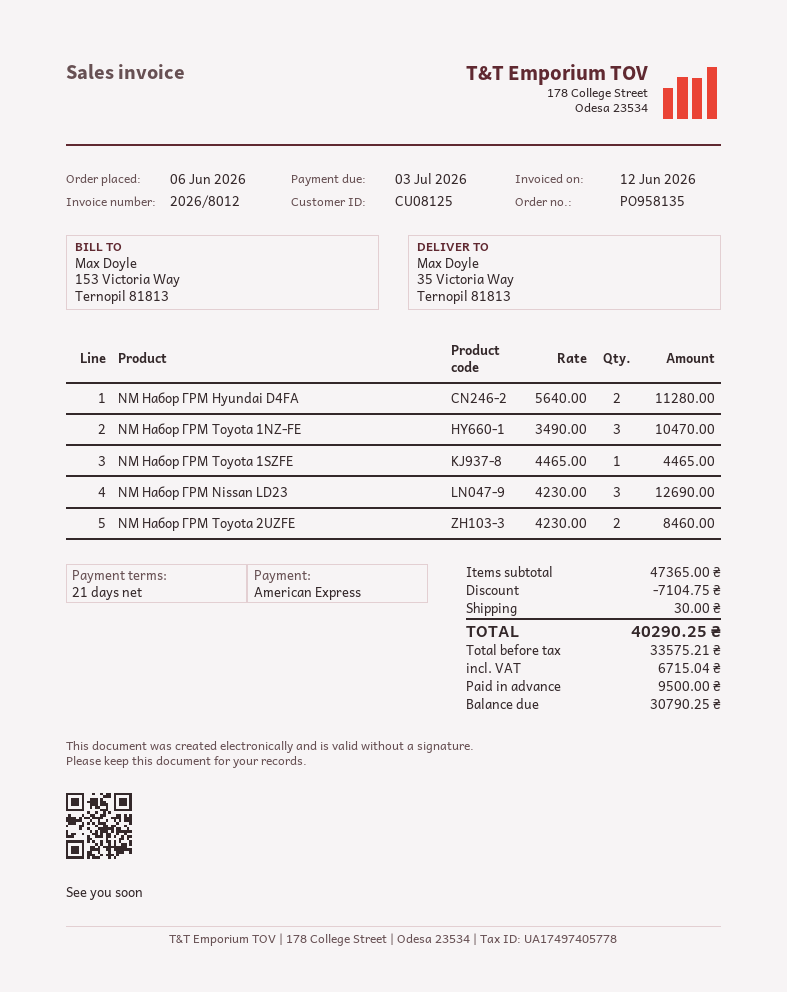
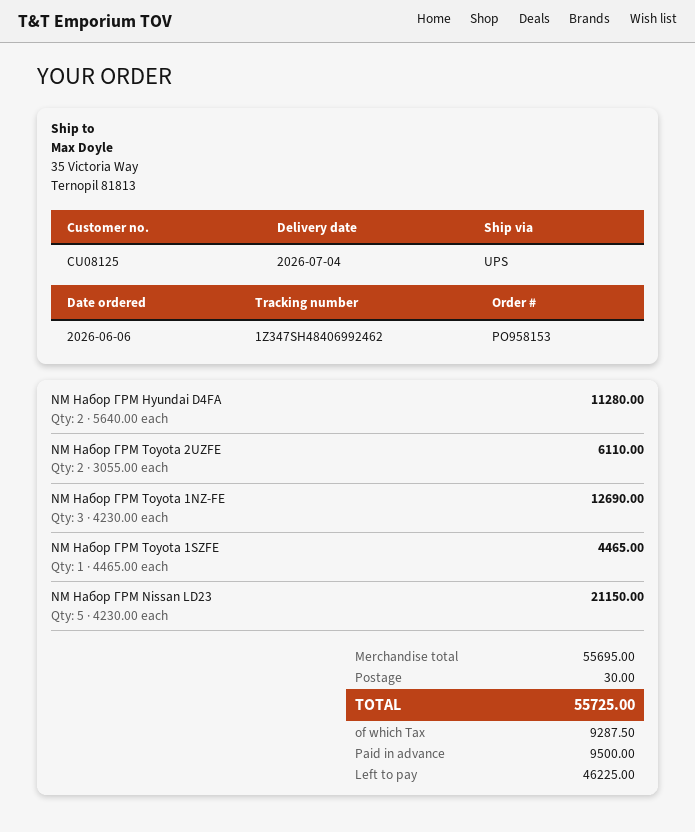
order number: PO958135 -> PO958153
NM Набор ГРМ Toyota 1NZ-FE: 3 x 3490.00 = 10470.00 -> 3 x 4230.00 = 12690.00
NM Набор ГРМ Nissan LD23: 3 x 4230.00 = 12690.00 -> 5 x 4230.00 = 21150.00
NM Набор ГРМ Toyota 2UZFE: 2 x 4230.00 = 8460.00 -> 2 x 3055.00 = 6110.00
subtotal: 47365.00 -> 55695.00
discount: 7104.75 -> none
tax: 6715.04 -> 9287.50
total: 40290.25 -> 55725.00
balance: 30790.25 -> 46225.00

